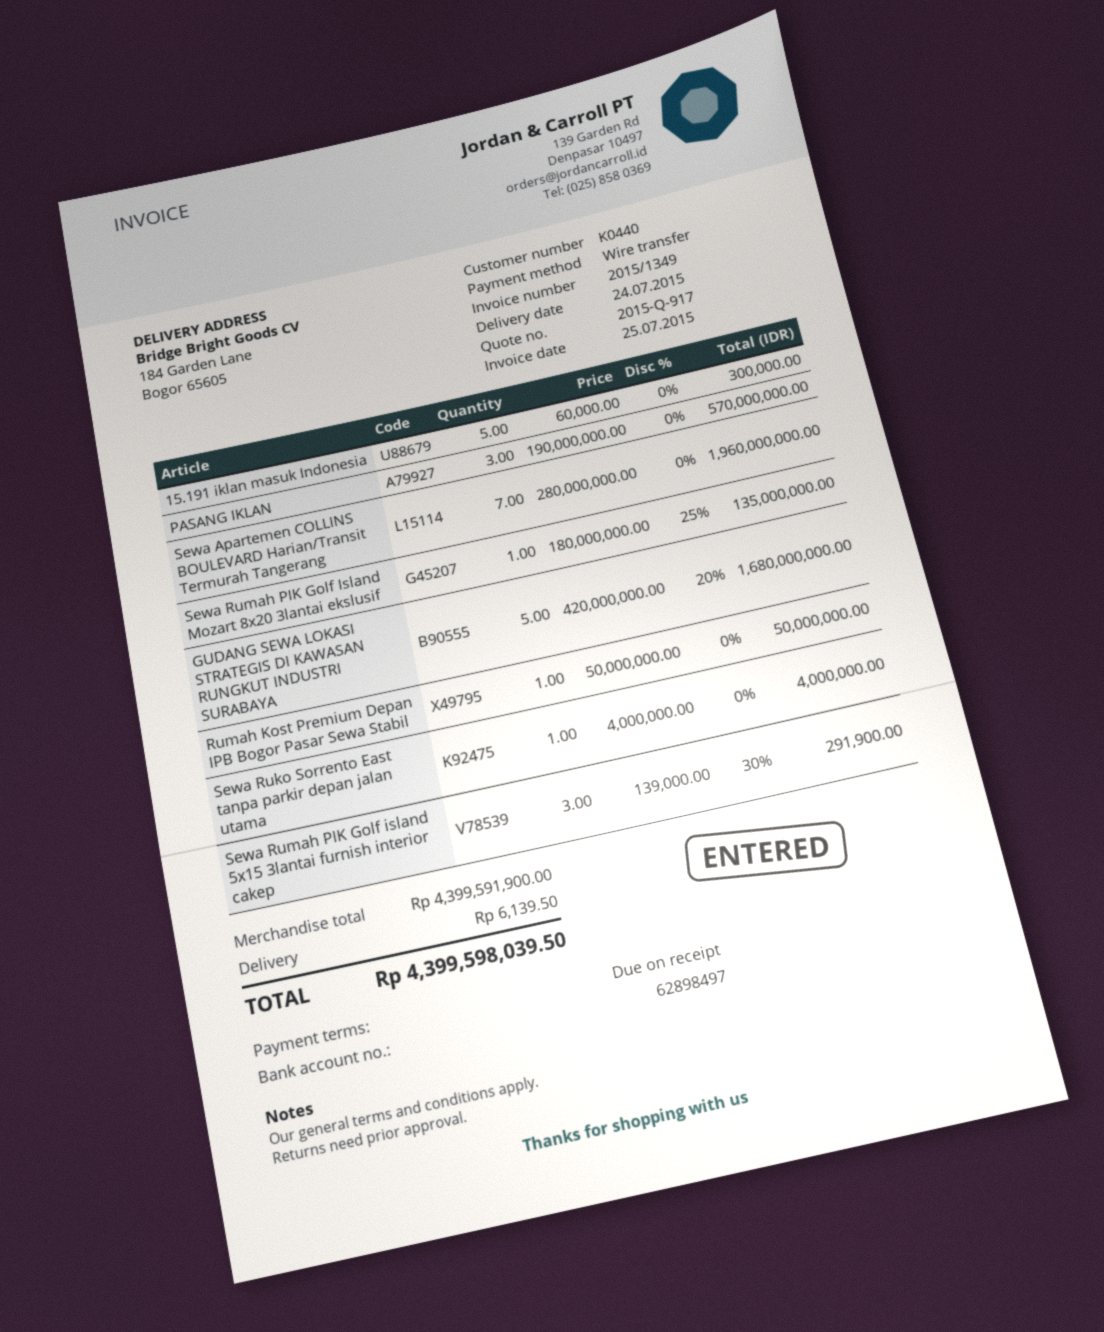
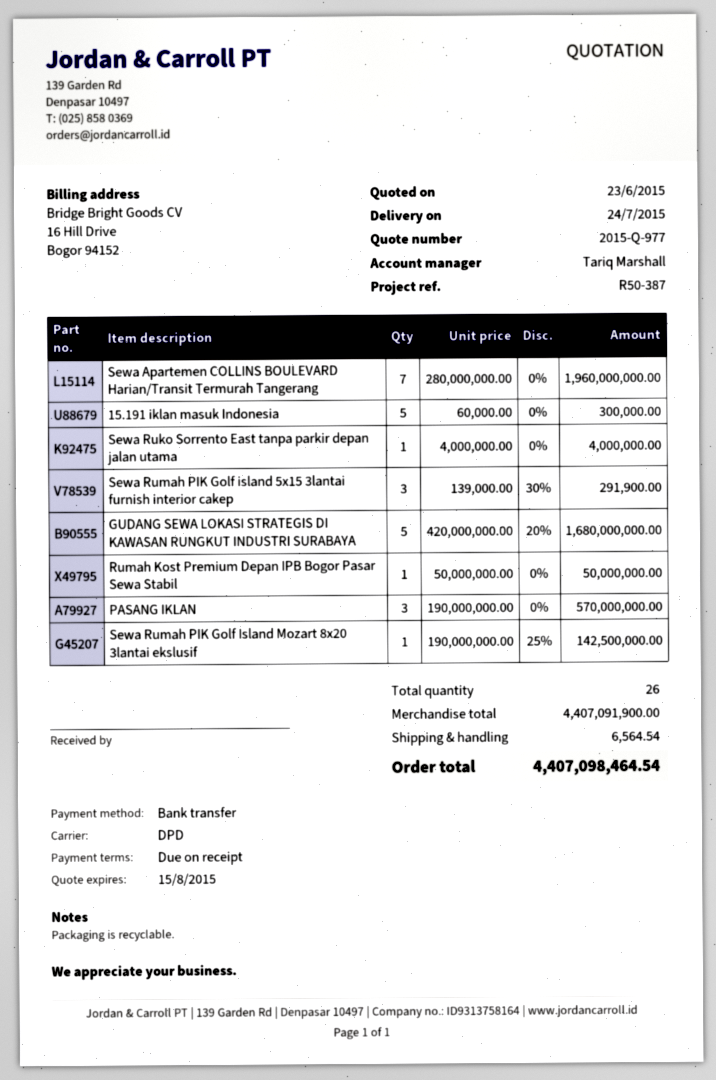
quote number: 2015-Q-917 -> 2015-Q-977
Sewa Rumah PIK Golf Island Mozart 8x20 3lantai ekslusif: 1 x 180000000.00 - 25% = 135000000.00 -> 1 x 190000000.00 - 25% = 142500000.00
subtotal: 4399591900.00 -> 4407091900.00
shipping: 6139.50 -> 6564.54
total: 4399598039.50 -> 4407098464.54

